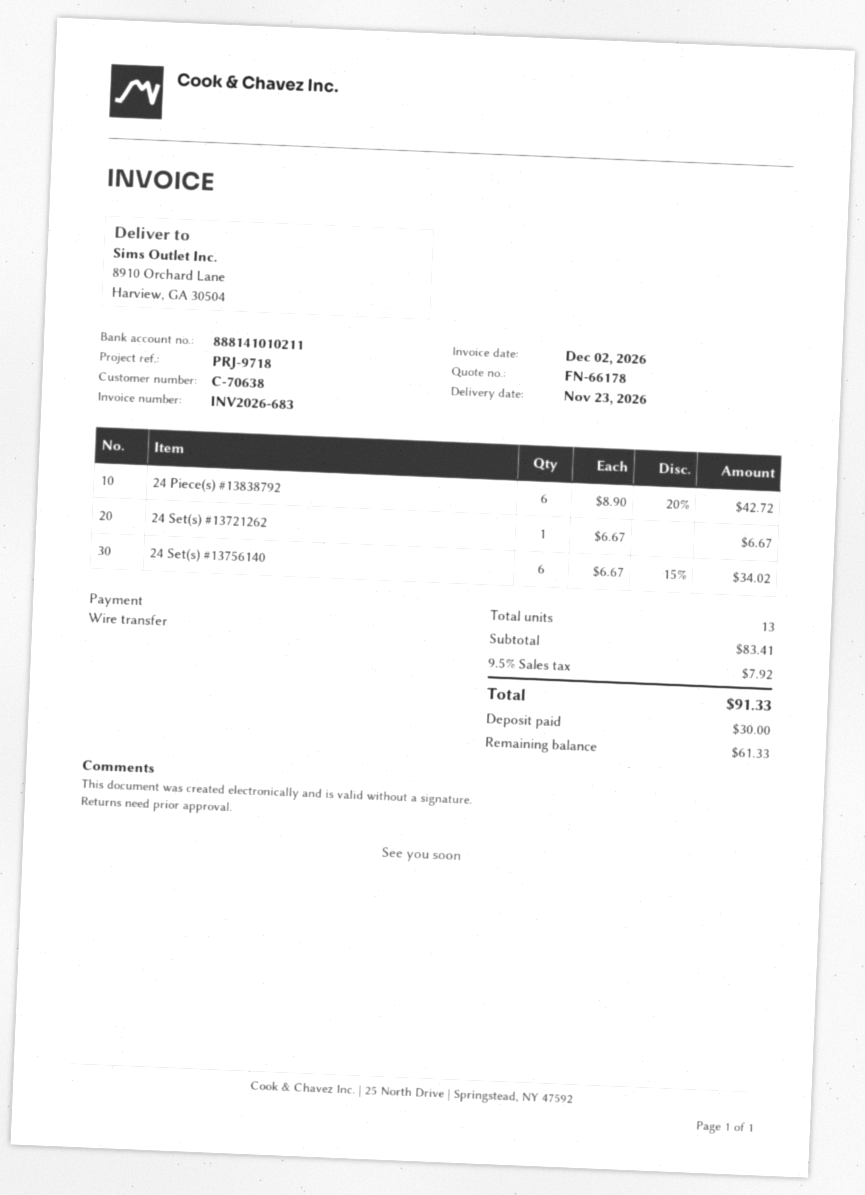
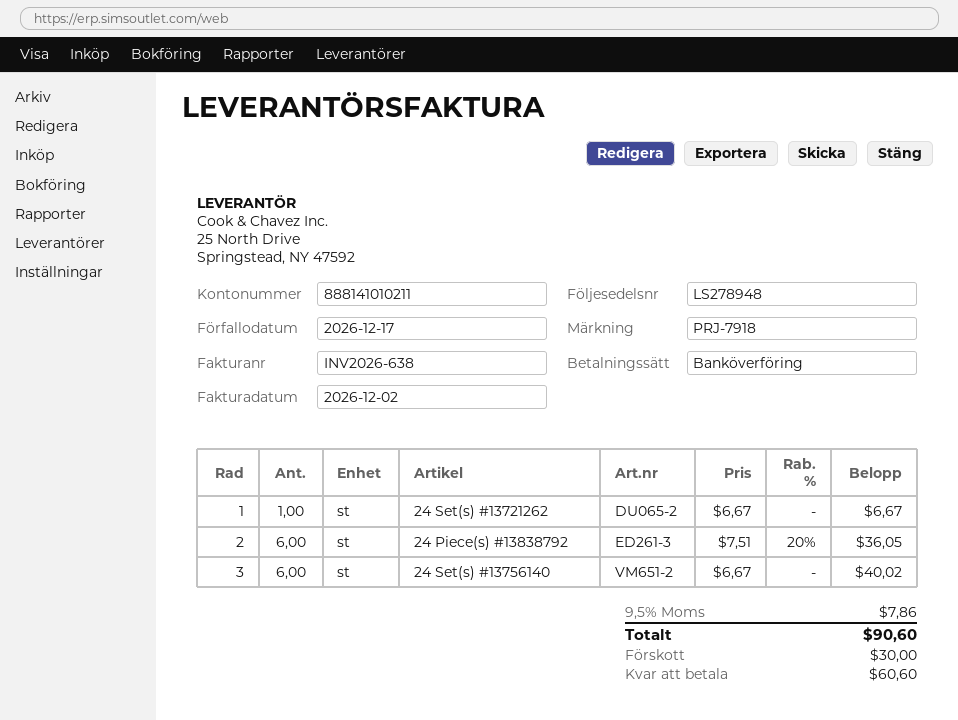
invoice number: INV2026-683 -> INV2026-638
reference: PRJ-9718 -> PRJ-7918
24 Piece(s) #13838792: 6 x 8.90 - 20% = 42.72 -> 6 x 7.51 - 20% = 36.05
24 Set(s) #13756140: 6 x 6.67 - 15% = 34.02 -> 6 x 6.67 = 40.02
tax: 9.5% = 7.92 -> 9.5% = 7.86
total: 91.33 -> 90.60
balance: 61.33 -> 60.60

